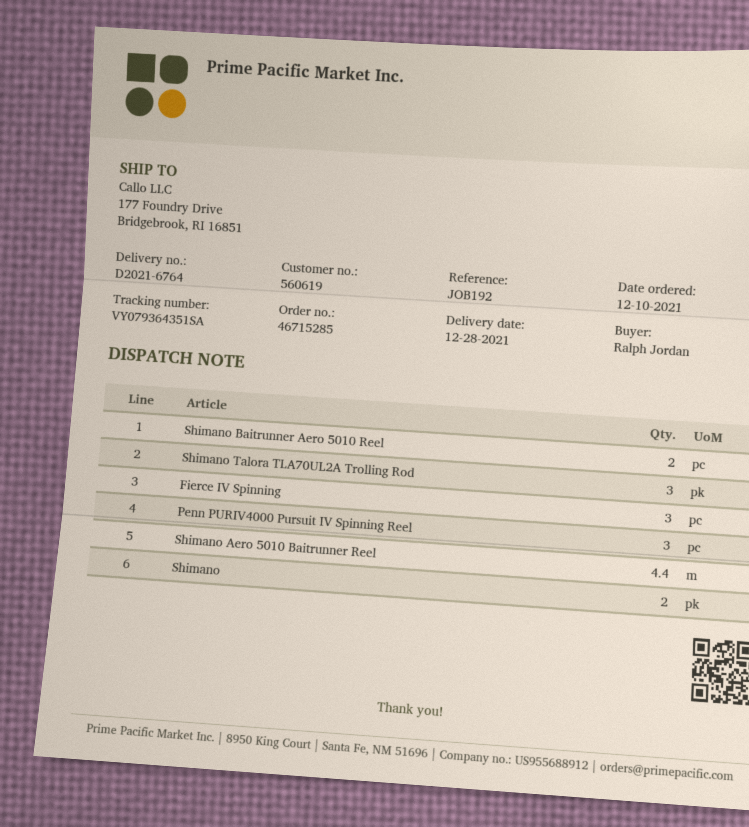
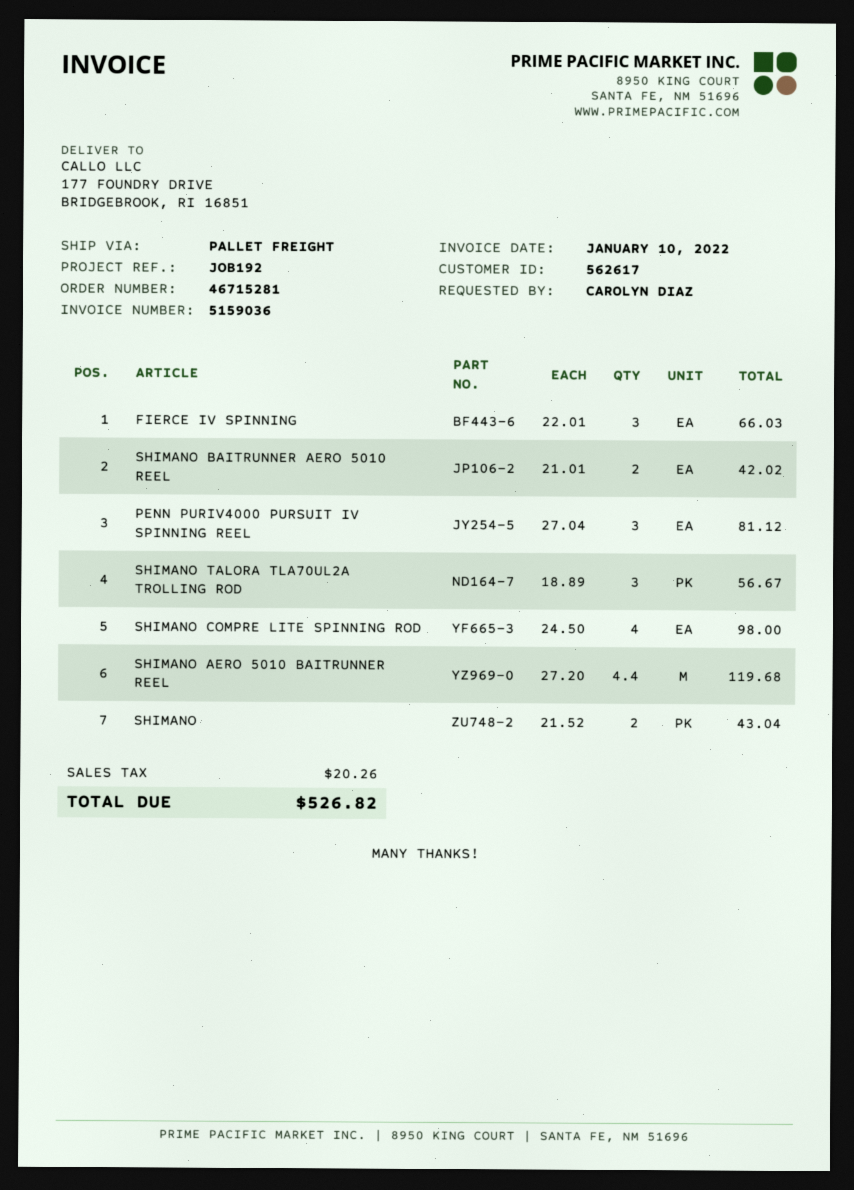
order number: 46715285 -> 46715281
customer number: 560619 -> 562617
ordered by: Ralph Jordan -> CAROLYN DIAZ
SHIMANO COMPRE LITE SPINNING ROD: none -> 4

